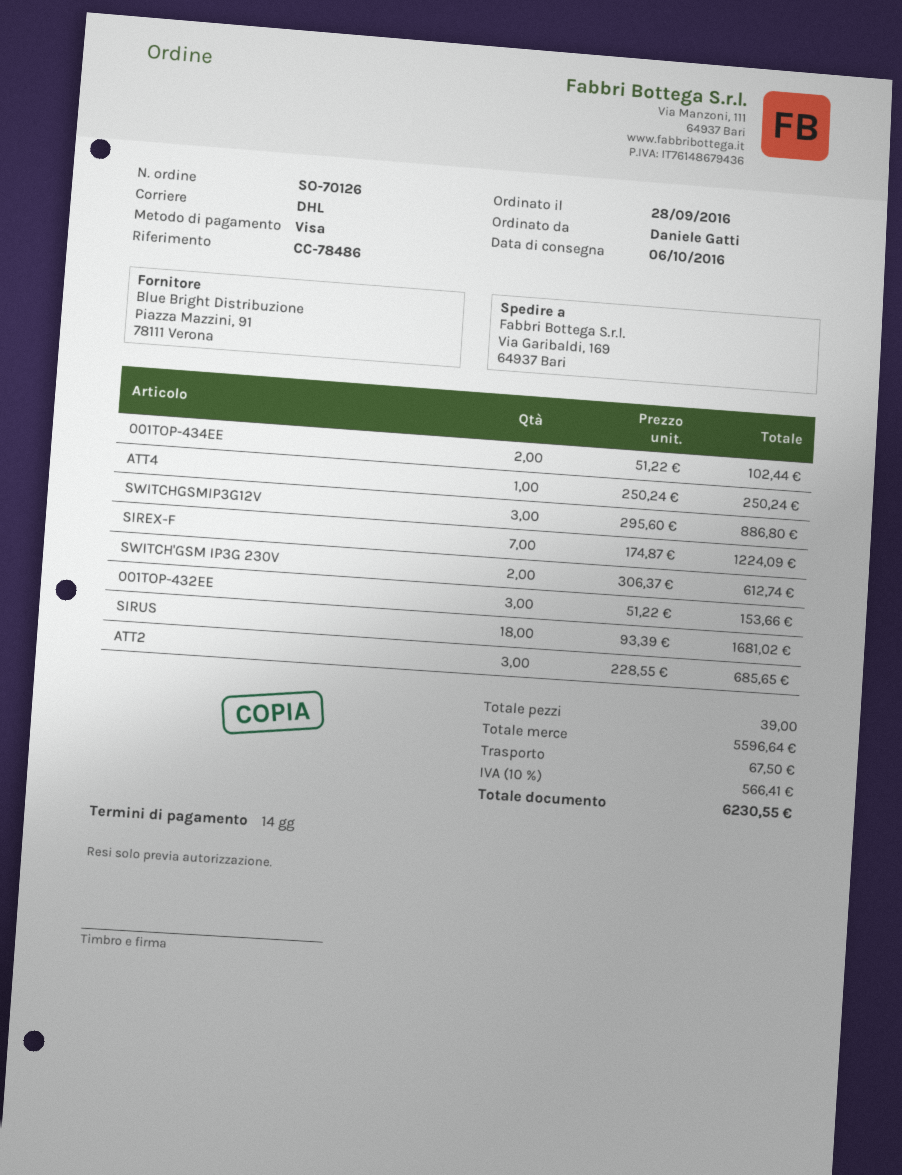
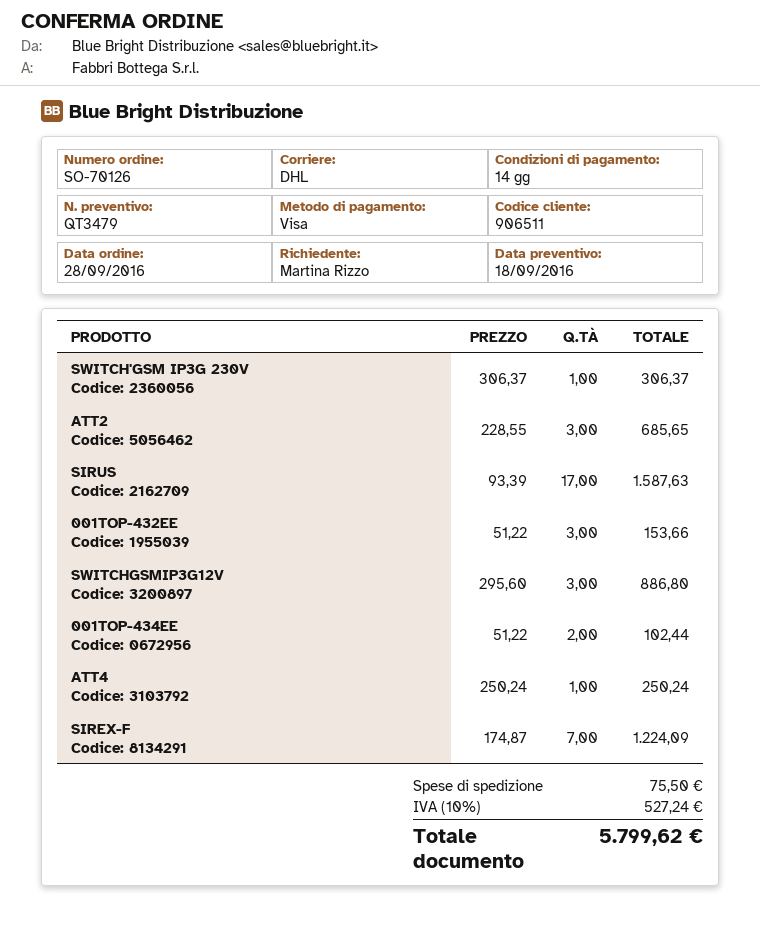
ordered by: Daniele Gatti -> Martina Rizzo
SWITCH'GSM IP3G 230V: 2 x 306.37 = 612.74 -> 1 x 306.37 = 306.37
SIRUS: 18 x 93.39 = 1681.02 -> 17 x 93.39 = 1587.63
shipping: 67.50 -> 75.50
tax: 10% = 566.41 -> 10% = 527.24
total: 6230.55 -> 5799.62

